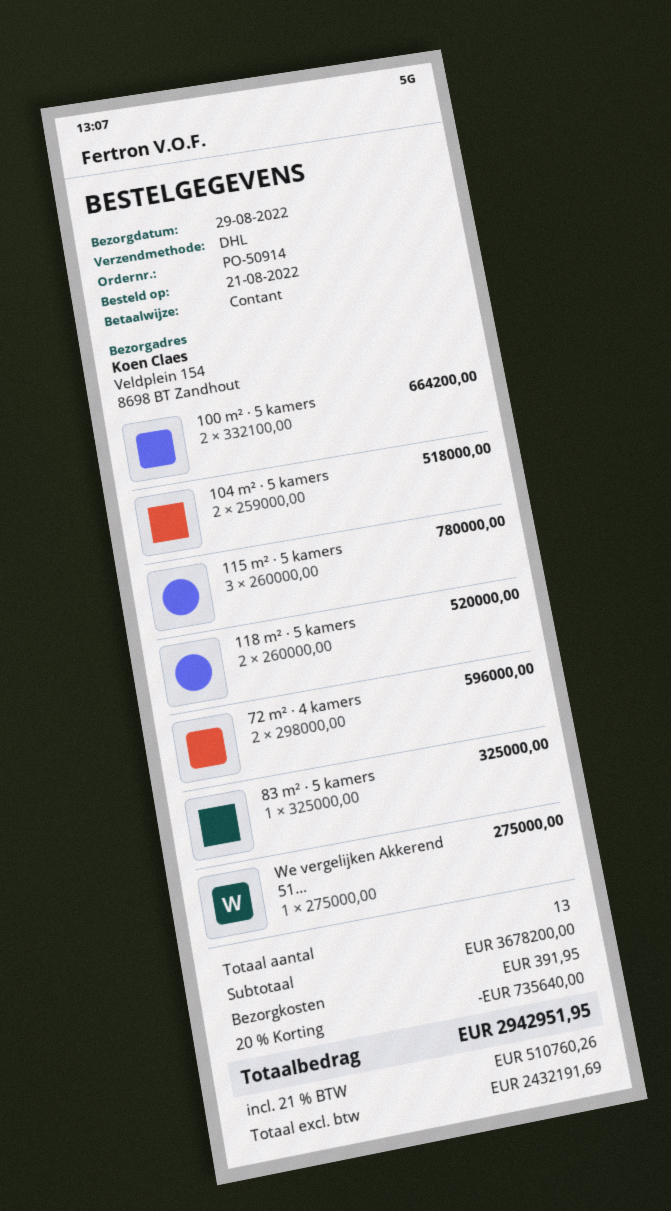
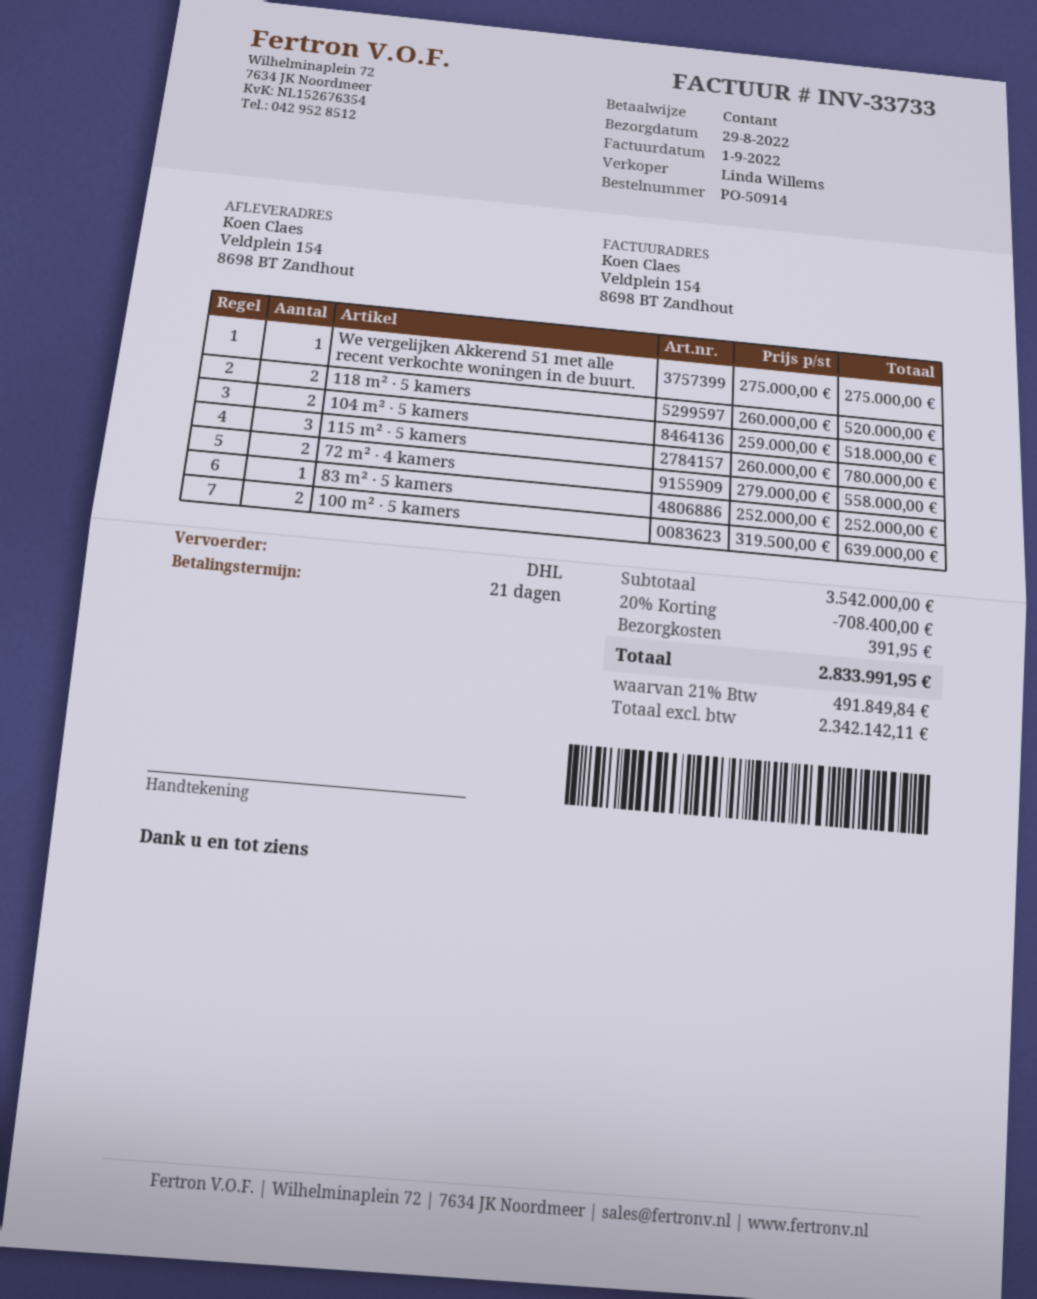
100 m² · 5 kamers: 2 x 332100.00 = 664200.00 -> 2 x 319500.00 = 639000.00
72 m² · 4 kamers: 2 x 298000.00 = 596000.00 -> 2 x 279000.00 = 558000.00
83 m² · 5 kamers: 1 x 325000.00 = 325000.00 -> 1 x 252000.00 = 252000.00
subtotal: 3678200.00 -> 3542000.00
discount: 20% = 735640.00 -> 20% = 708400.00
net: 2432191.69 -> 2342142.11
tax: 21% = 510760.26 -> 21% = 491849.84
total: 2942951.95 -> 2833991.95

